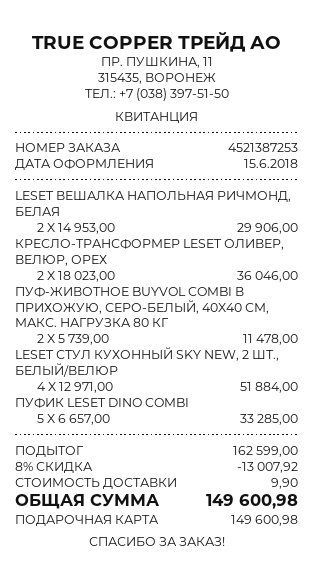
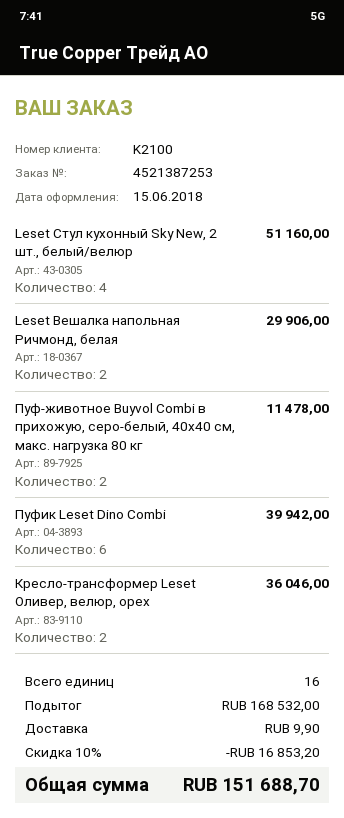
LESET СТУЛ КУХОННЫЙ SKY NEW, 2 ШТ., БЕЛЫЙ/ВЕЛЮР: 4 for 51884.00 -> 4 for 51160.00
ПУФИК LESET DINO COMBI: 5 for 33285.00 -> 6 for 39942.00
subtotal: 162599.00 -> 168532.00
discount: 8% = 13007.92 -> 10% = 16853.20
total: 149600.98 -> 151688.70

